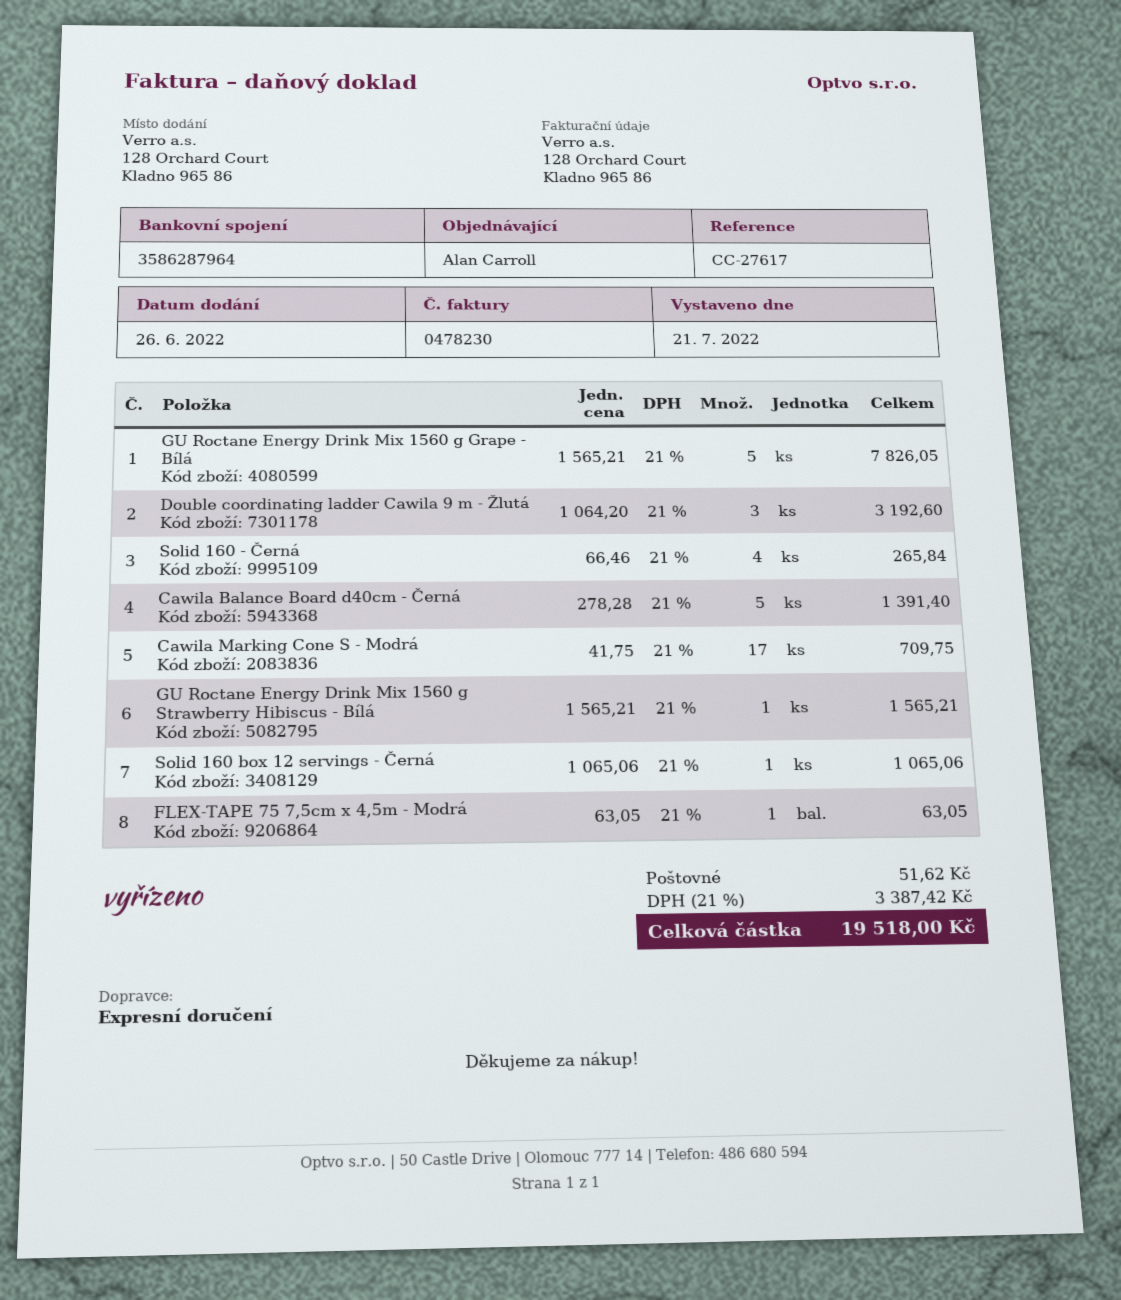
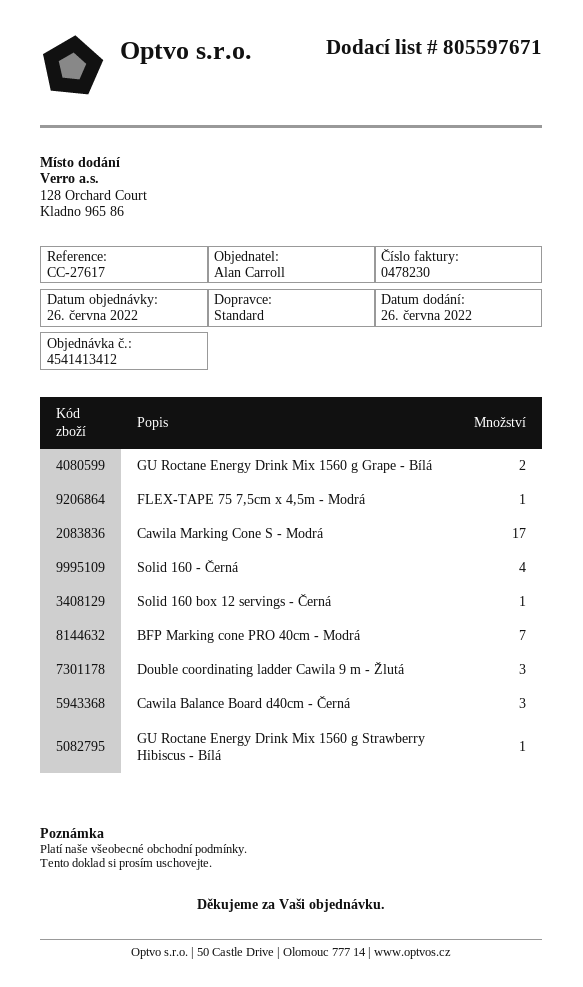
shipping method: express -> standard
GU Roctane Energy Drink Mix 1560 g Grape - Bílá: 5 -> 2
Cawila Balance Board d40cm - Černá: 5 -> 3
BFP Marking cone PRO 40cm - Modrá: none -> 7

